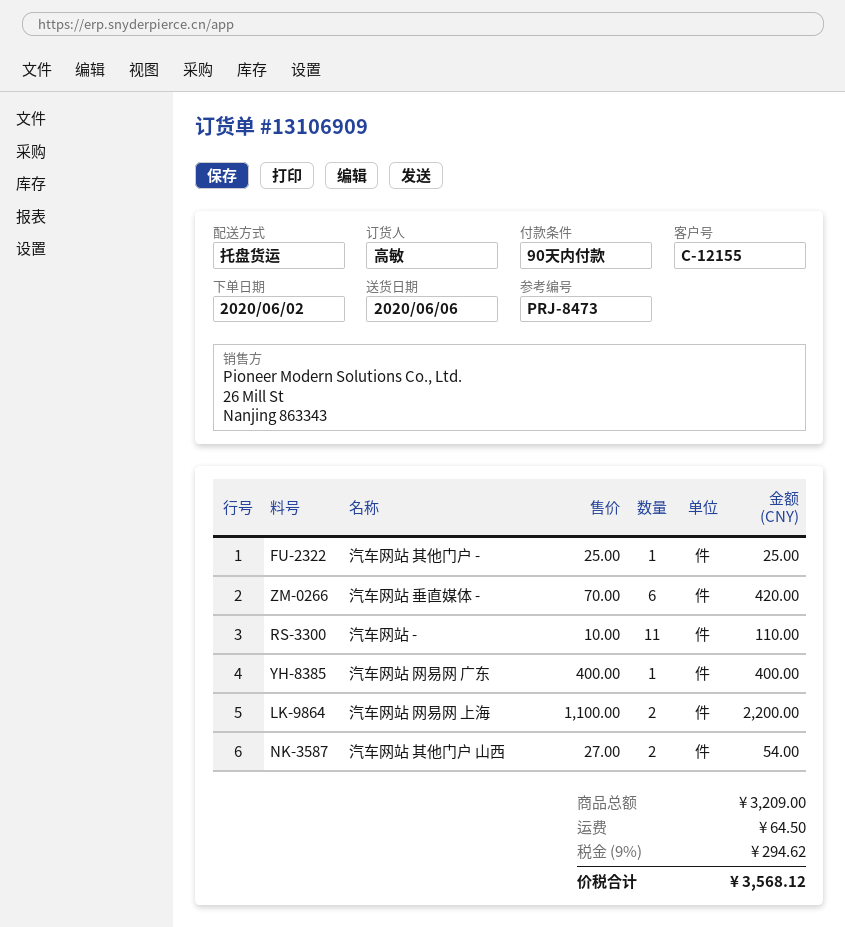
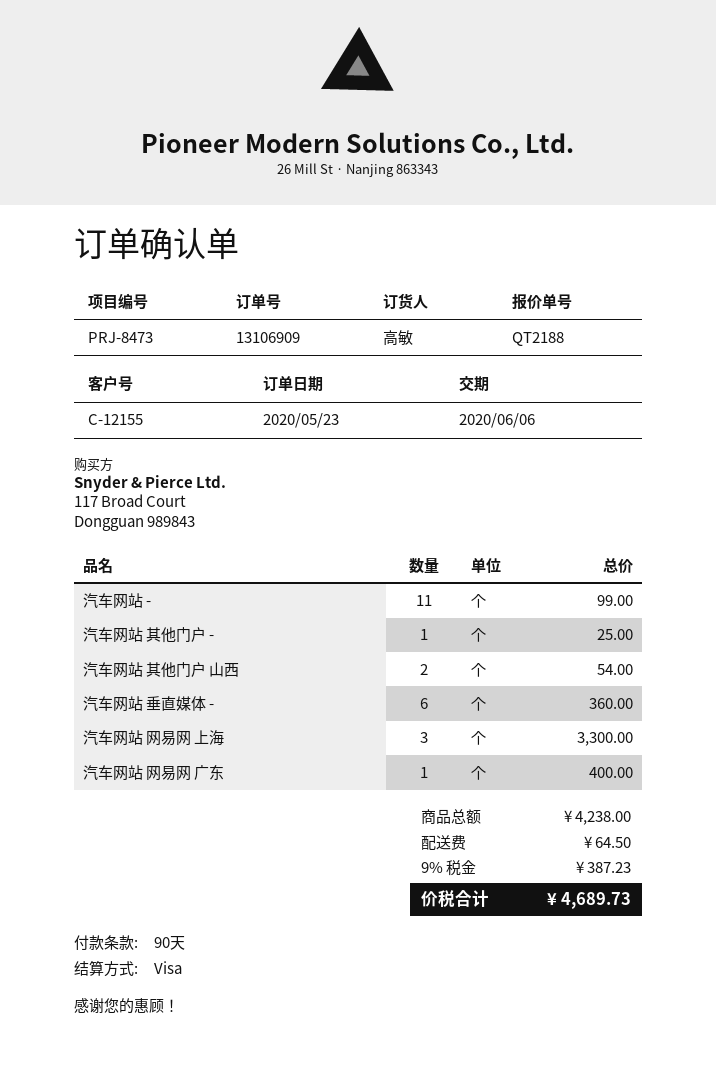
order date: 2020-06-02 -> 2020-05-23
汽车网站 垂直媒体 -: 6 for 420.00 -> 6 for 360.00
汽车网站 -: 11 for 110.00 -> 11 for 99.00
汽车网站 网易网 上海: 2 for 2200.00 -> 3 for 3300.00
subtotal: 3209.00 -> 4238.00
tax: 9% = 294.62 -> 9% = 387.23
total: 3568.12 -> 4689.73

